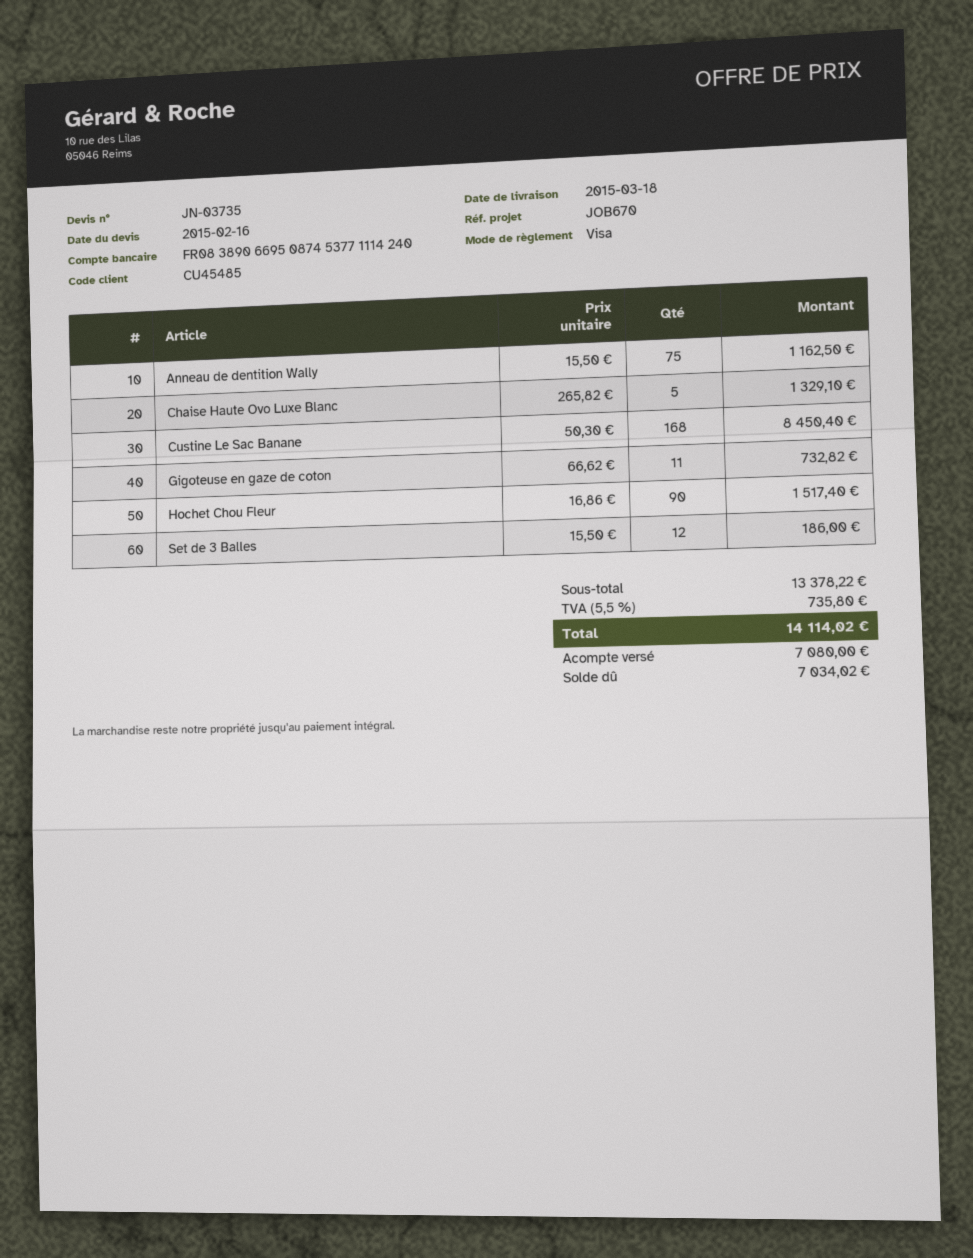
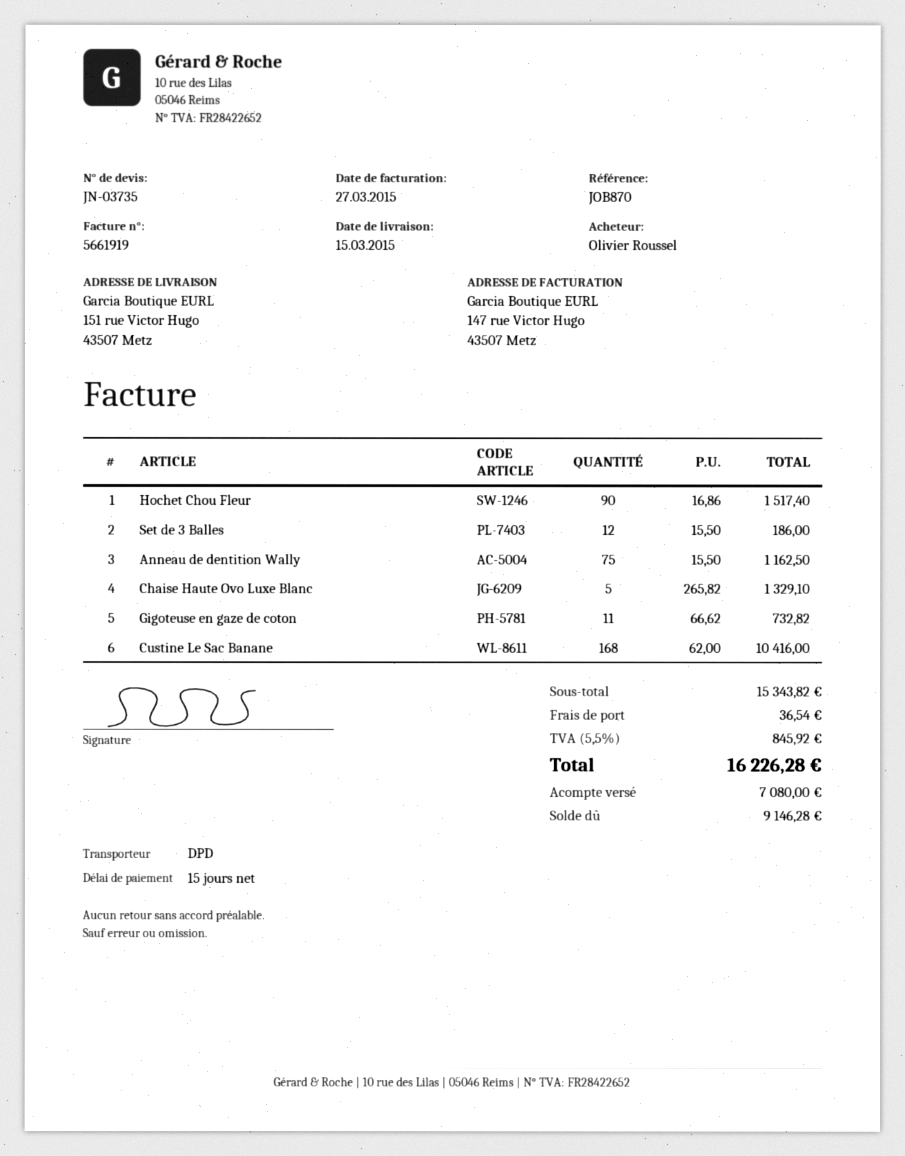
delivery date: 2015-03-18 -> 2015-03-15
reference: JOB670 -> JOB870
Custine Le Sac Banane: 168 x 50.30 = 8450.40 -> 168 x 62.00 = 10416.00
subtotal: 13378.22 -> 15343.82
shipping: none -> 36.54
tax: 5.5% = 735.80 -> 5.5% = 845.92
total: 14114.02 -> 16226.28
balance: 7034.02 -> 9146.28

